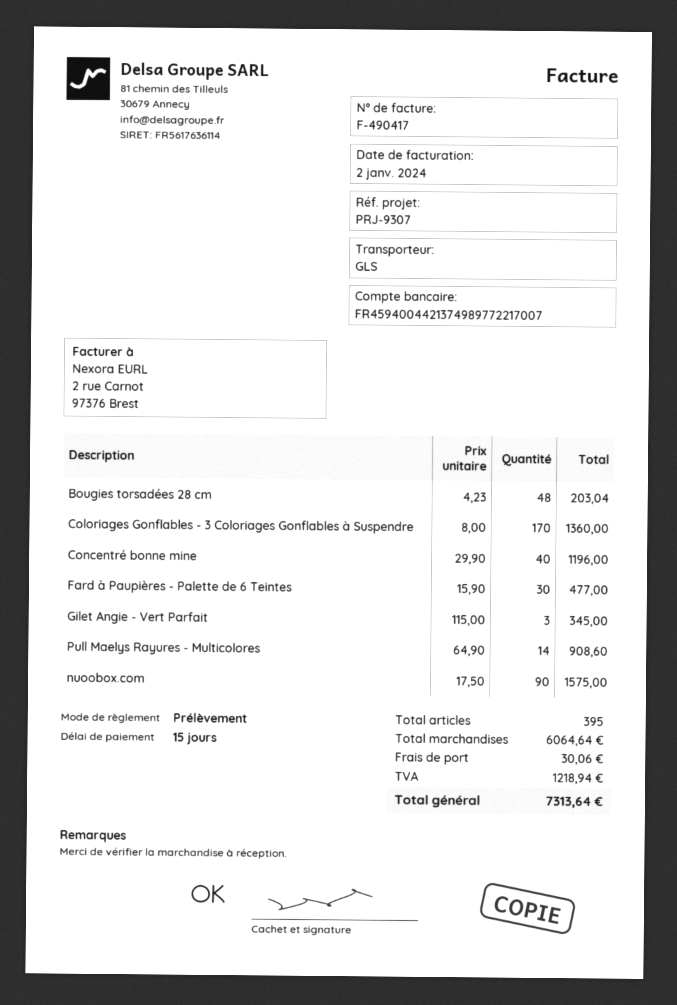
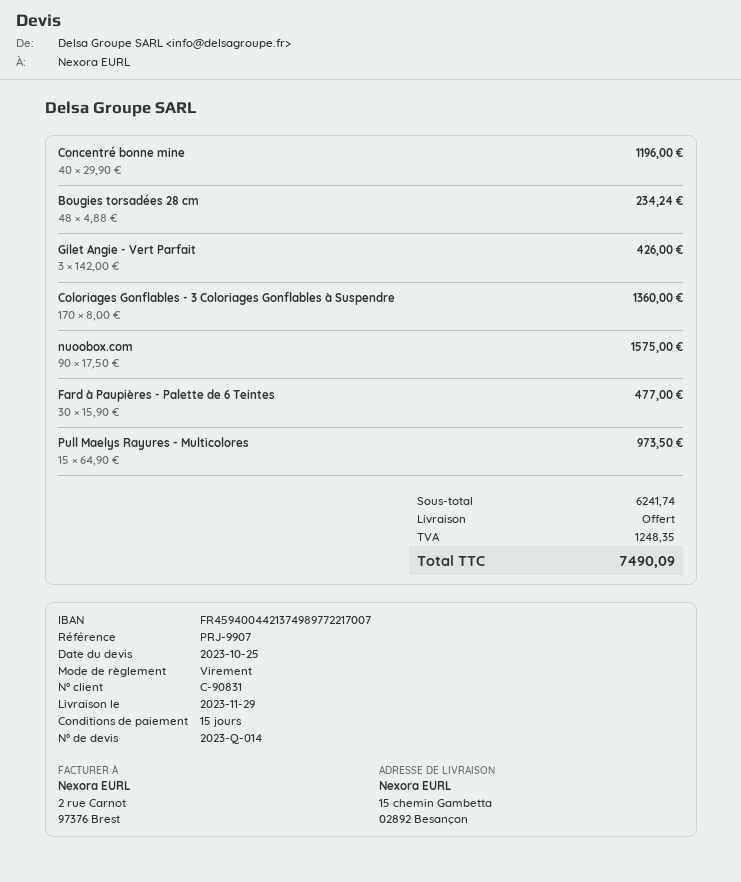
reference: PRJ-9307 -> PRJ-9907
payment method: direct debit -> bank transfer
Bougies torsadées 28 cm: 48 x 4.23 = 203.04 -> 48 x 4.88 = 234.24
Gilet Angie - Vert Parfait: 3 x 115.00 = 345.00 -> 3 x 142.00 = 426.00
Pull Maelys Rayures - Multicolores: 14 x 64.90 = 908.60 -> 15 x 64.90 = 973.50
subtotal: 6064.64 -> 6241.74
shipping: 30.06 -> 0.00
tax: 1218.94 -> 1248.35
total: 7313.64 -> 7490.09

